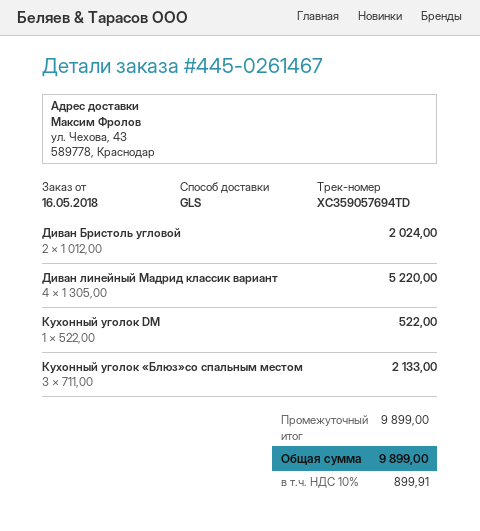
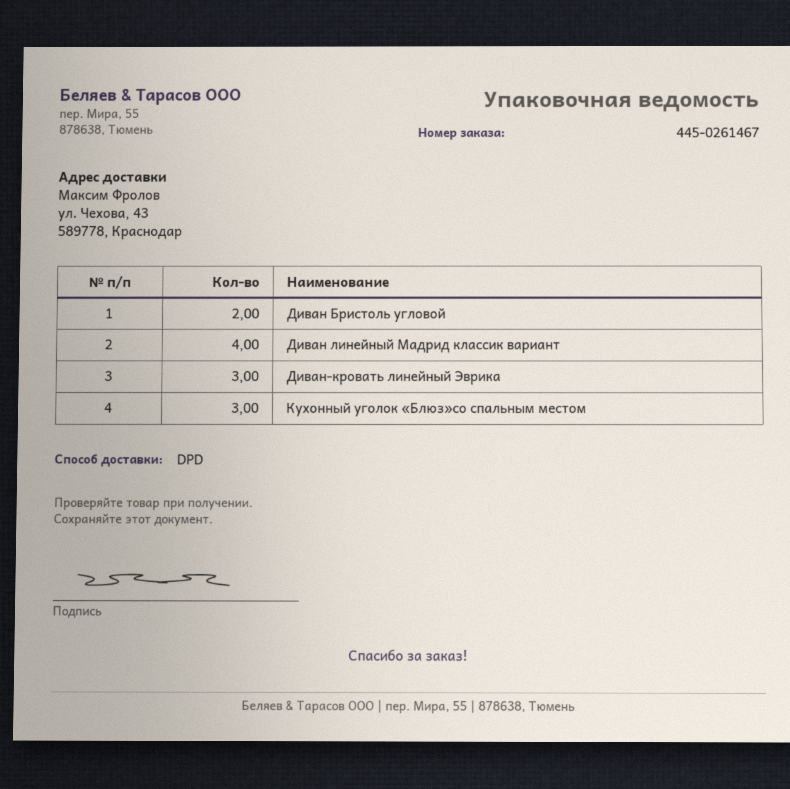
shipping method: GLS -> DPD
Кухонный уголок DM: 1 -> none
Диван-кровать линейный Эврика: none -> 3

